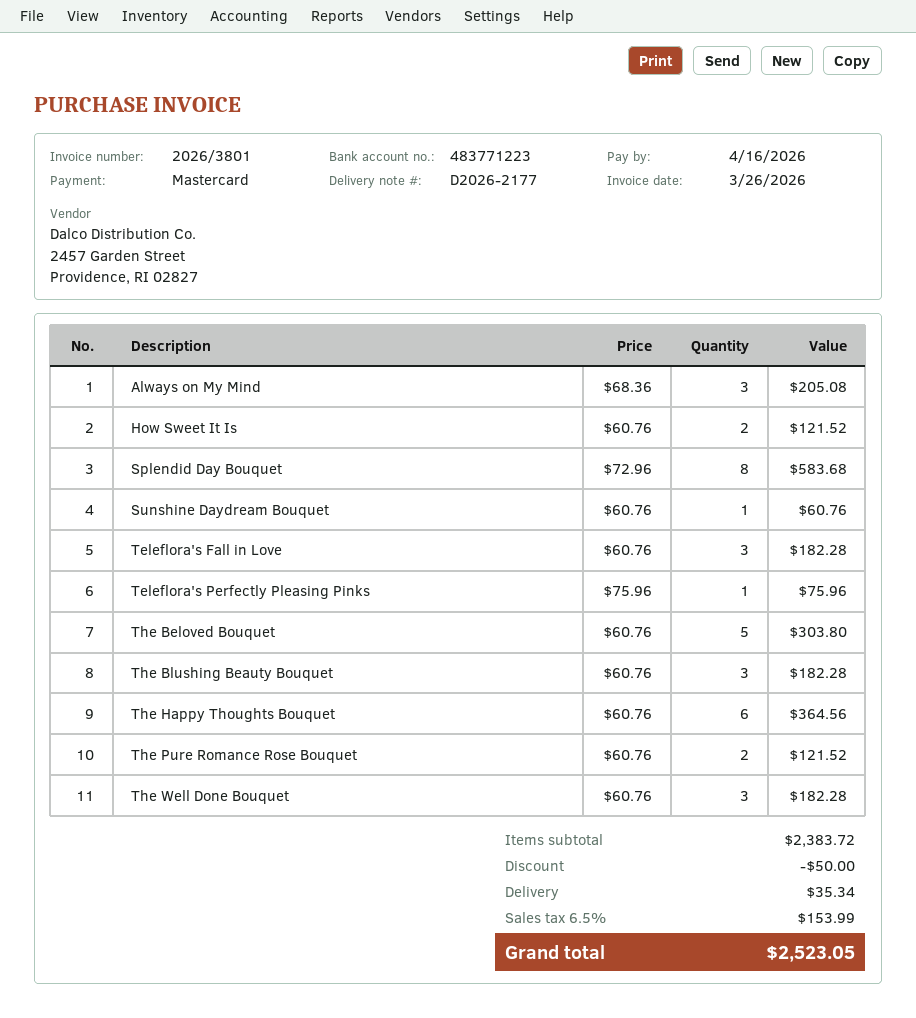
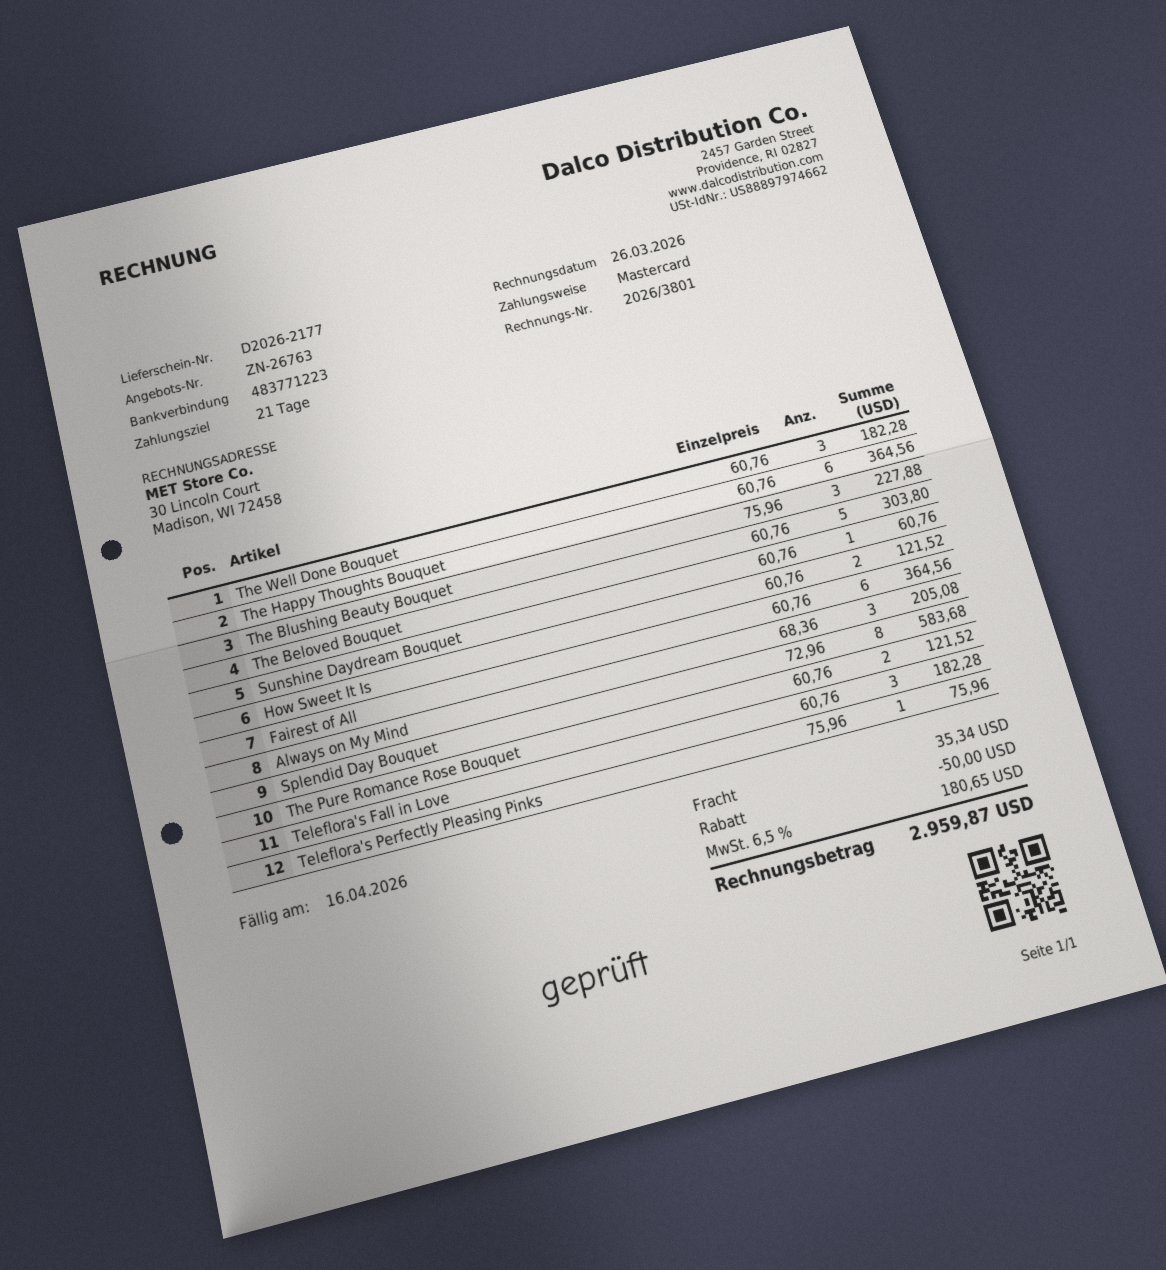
The Blushing Beauty Bouquet: 3 x 60.76 = 182.28 -> 3 x 75.96 = 227.88
Fairest of All: none -> 6 x 60.76 = 364.56
tax: 6.5% = 153.99 -> 6.5% = 180.65
total: 2523.05 -> 2959.87

